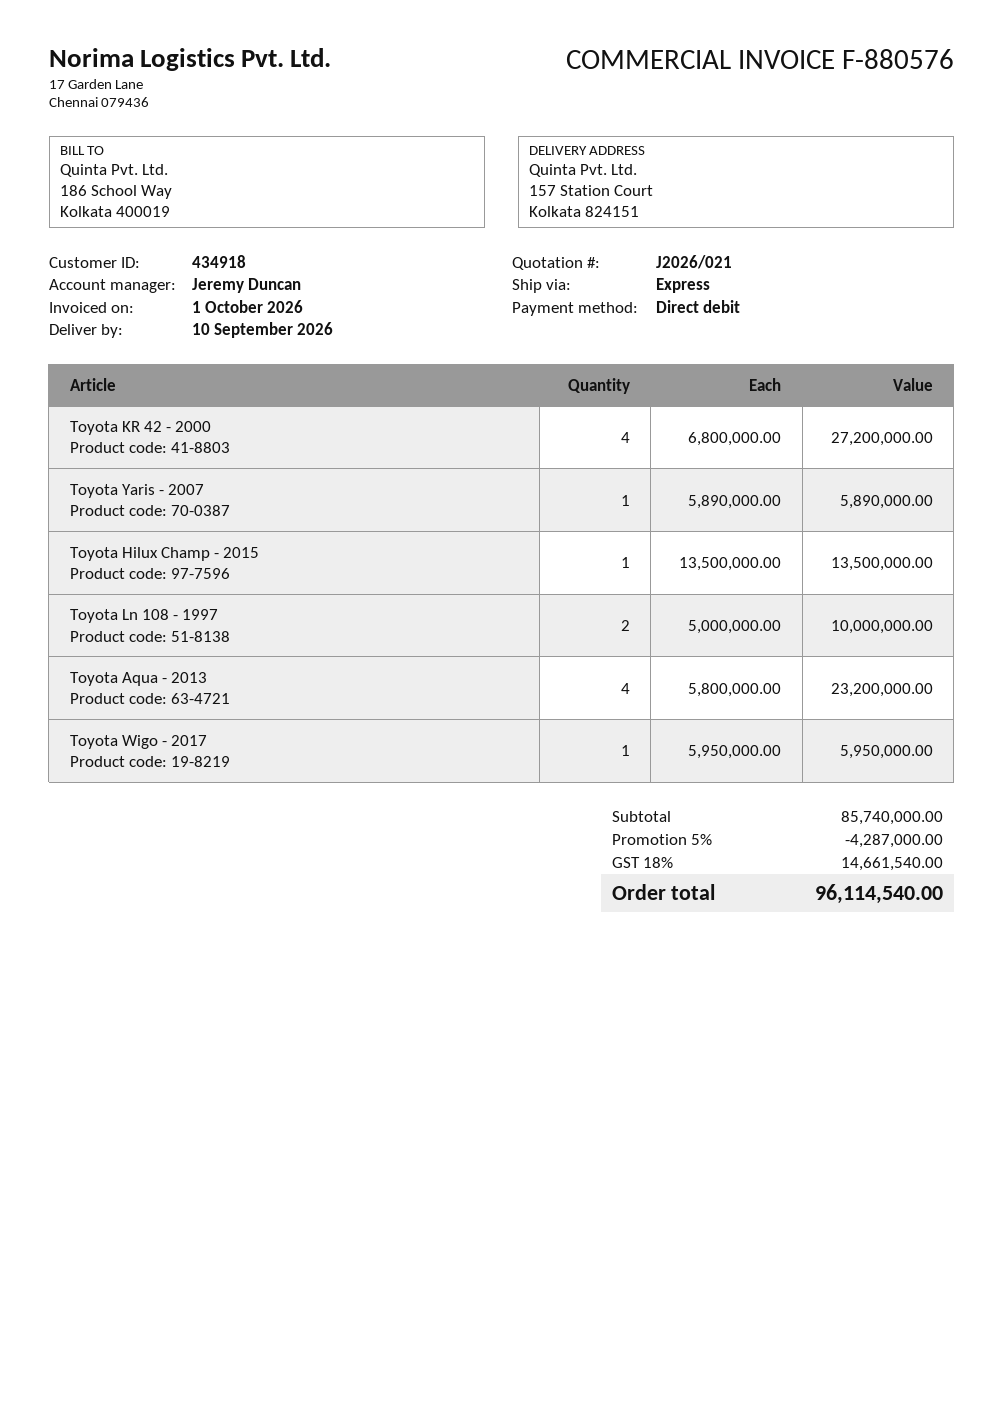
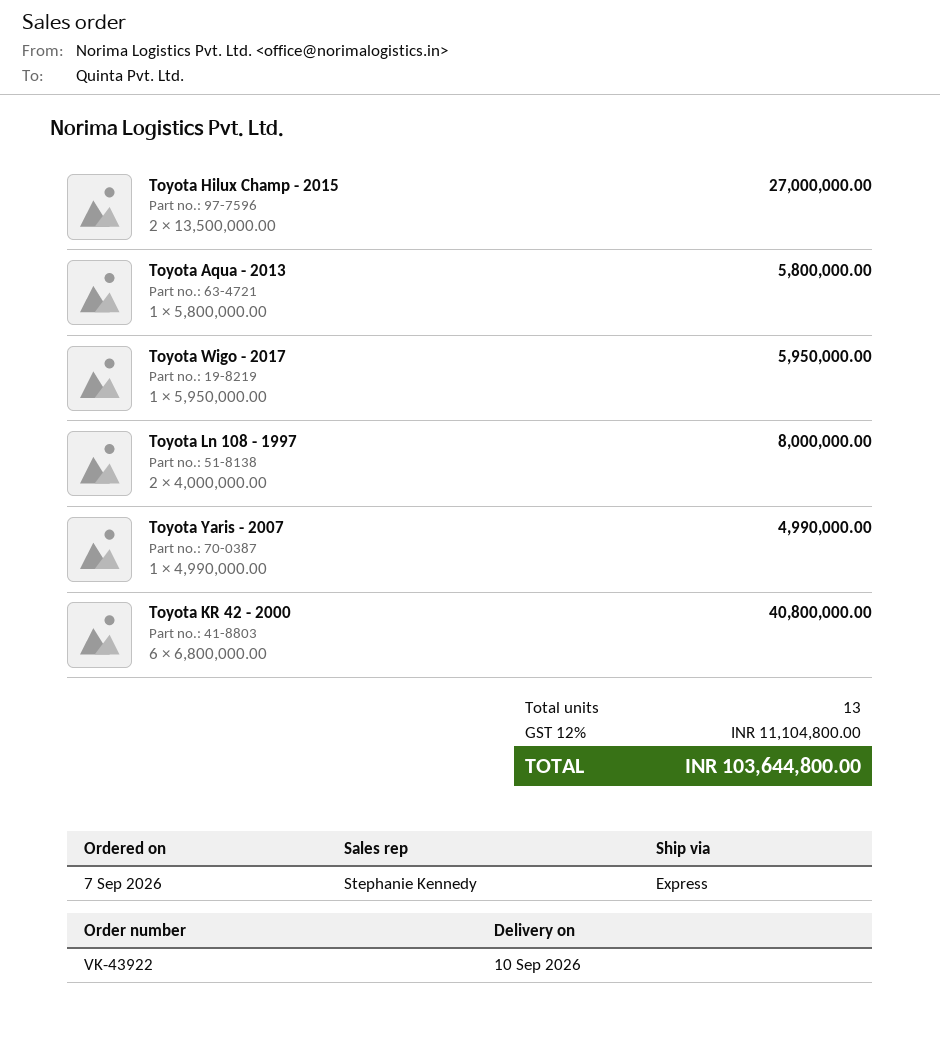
sales rep: Jeremy Duncan -> Stephanie Kennedy
Toyota KR 42 - 2000: 4 x 6800000.00 = 27200000.00 -> 6 x 6800000.00 = 40800000.00
Toyota Yaris - 2007: 1 x 5890000.00 = 5890000.00 -> 1 x 4990000.00 = 4990000.00
Toyota Hilux Champ - 2015: 1 x 13500000.00 = 13500000.00 -> 2 x 13500000.00 = 27000000.00
Toyota Ln 108 - 1997: 2 x 5000000.00 = 10000000.00 -> 2 x 4000000.00 = 8000000.00
Toyota Aqua - 2013: 4 x 5800000.00 = 23200000.00 -> 1 x 5800000.00 = 5800000.00
discount: 5% = 4287000.00 -> none
tax: 18% = 14661540.00 -> 12% = 11104800.00
total: 96114540.00 -> 103644800.00

